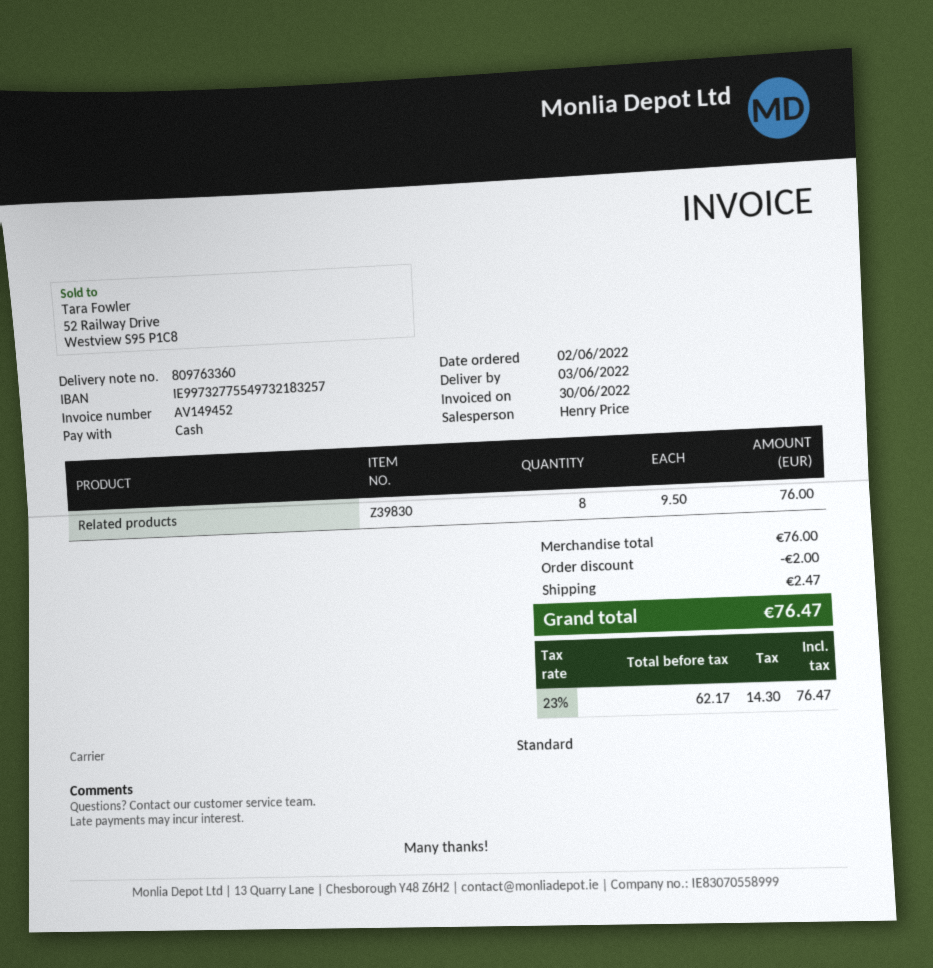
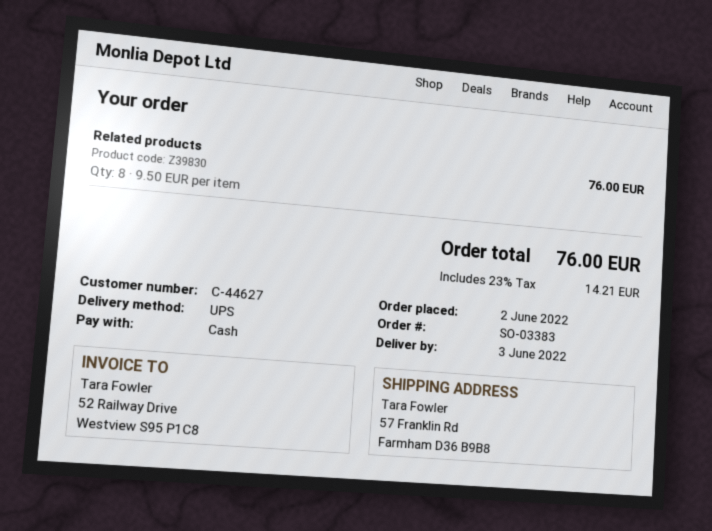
shipping method: standard -> UPS
discount: 2.00 -> none
shipping: 2.47 -> none
tax: 23% = 14.30 -> 23% = 14.21
total: 76.47 -> 76.00

